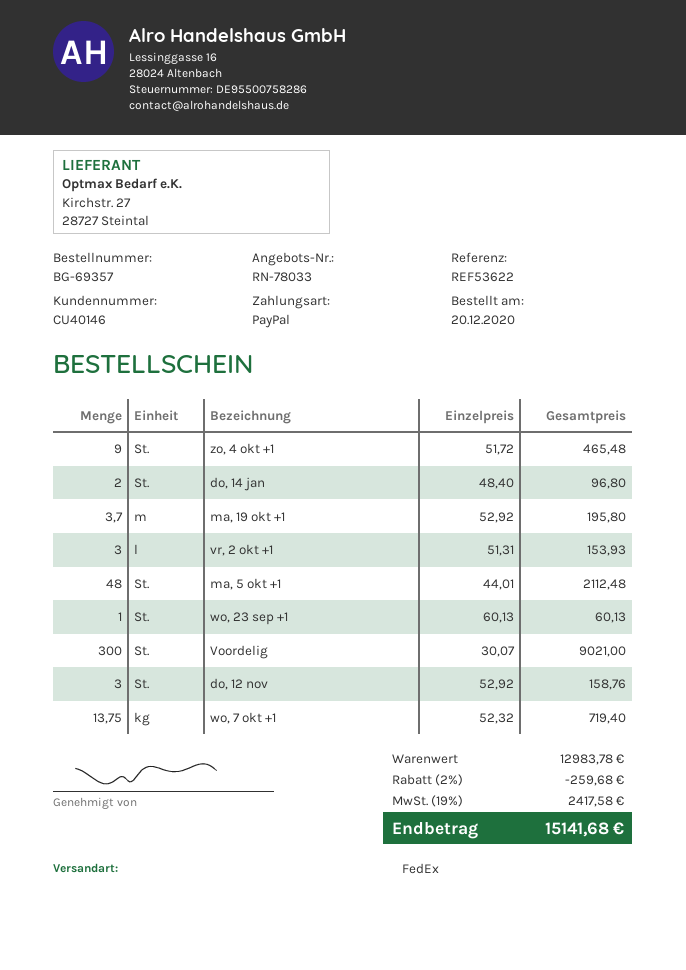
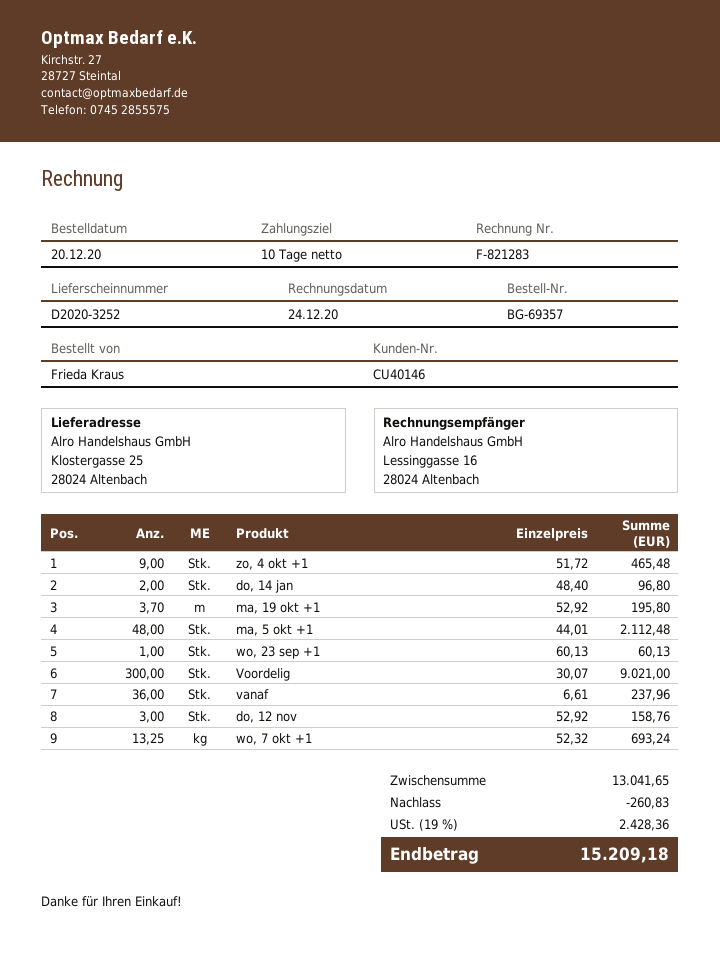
vr, 2 okt +1: 3 x 51.31 = 153.93 -> none
wo, 7 okt +1: 13.75 x 52.32 = 719.40 -> 13.25 x 52.32 = 693.24
vanaf: none -> 36 x 6.61 = 237.96
subtotal: 12983.78 -> 13041.65
discount: 259.68 -> 260.83
tax: 19% = 2417.58 -> 19% = 2428.36
total: 15141.68 -> 15209.18

